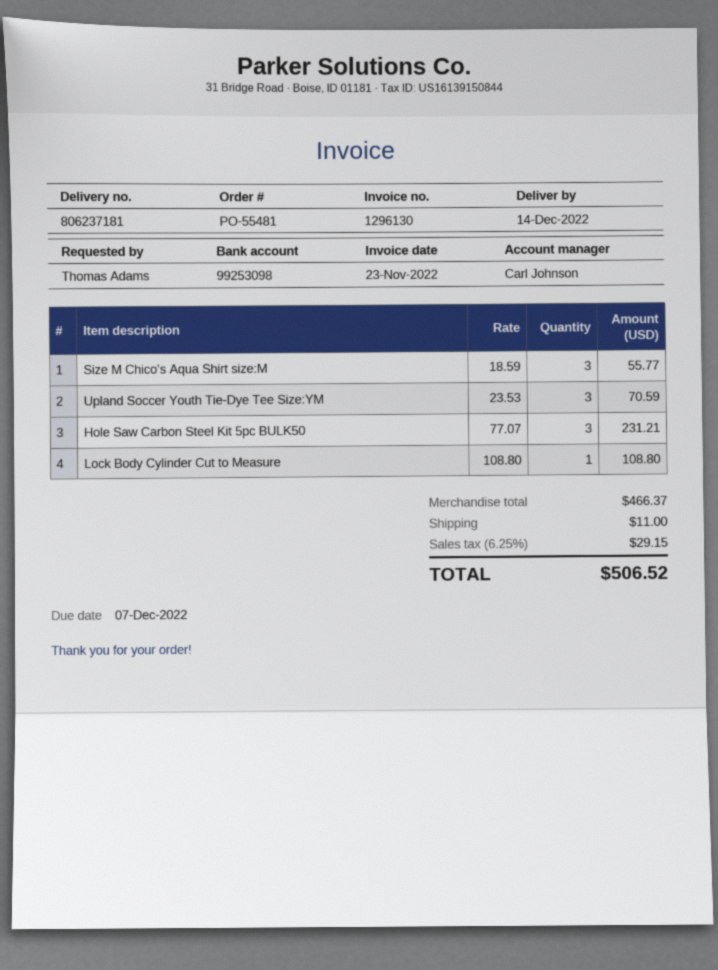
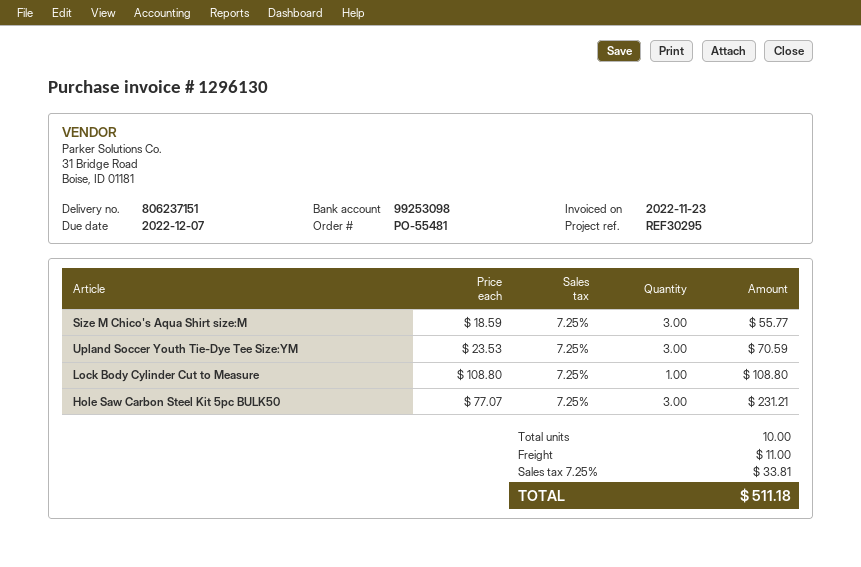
delivery note number: 806237181 -> 806237151
tax: 6.25% = 29.15 -> 7.25% = 33.81
total: 506.52 -> 511.18

